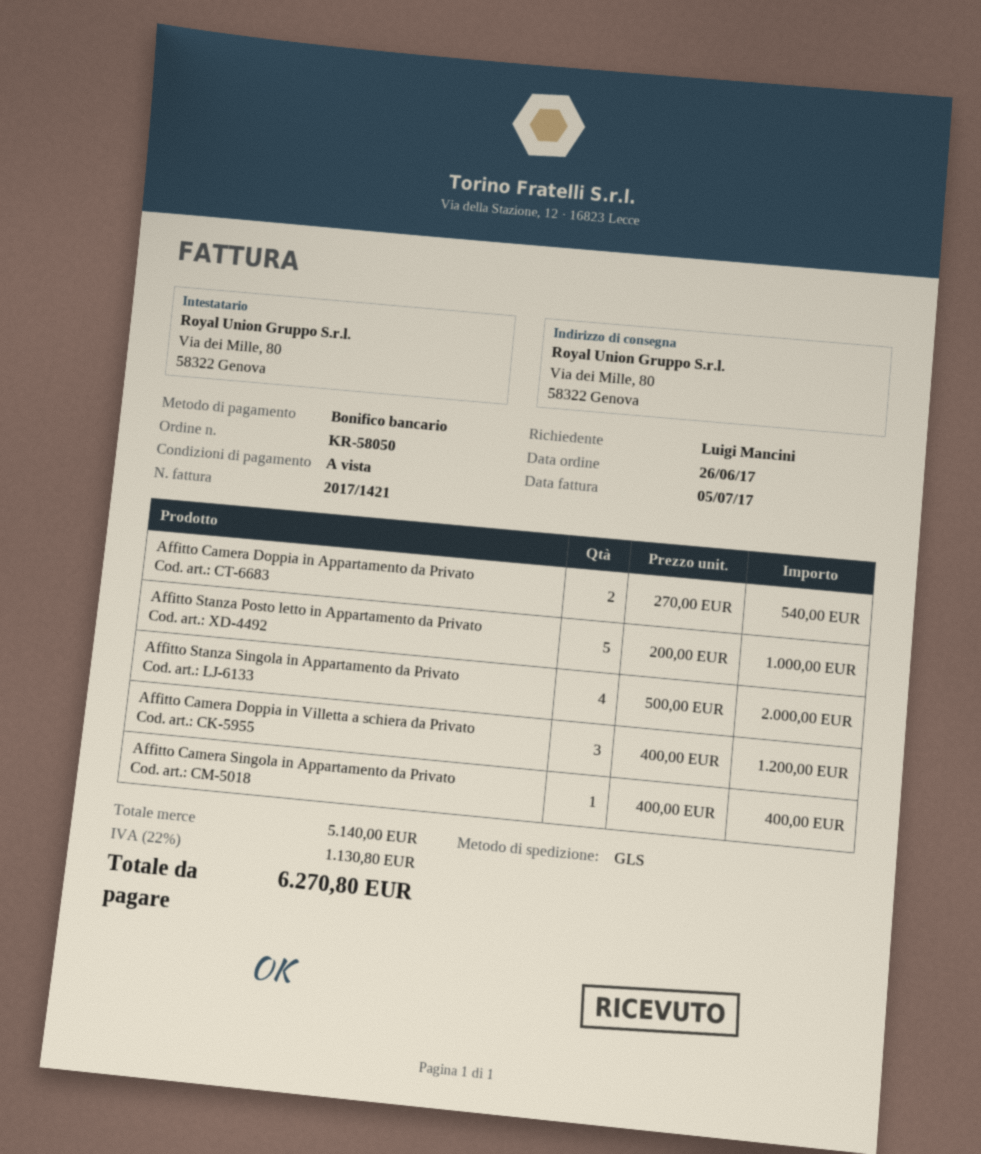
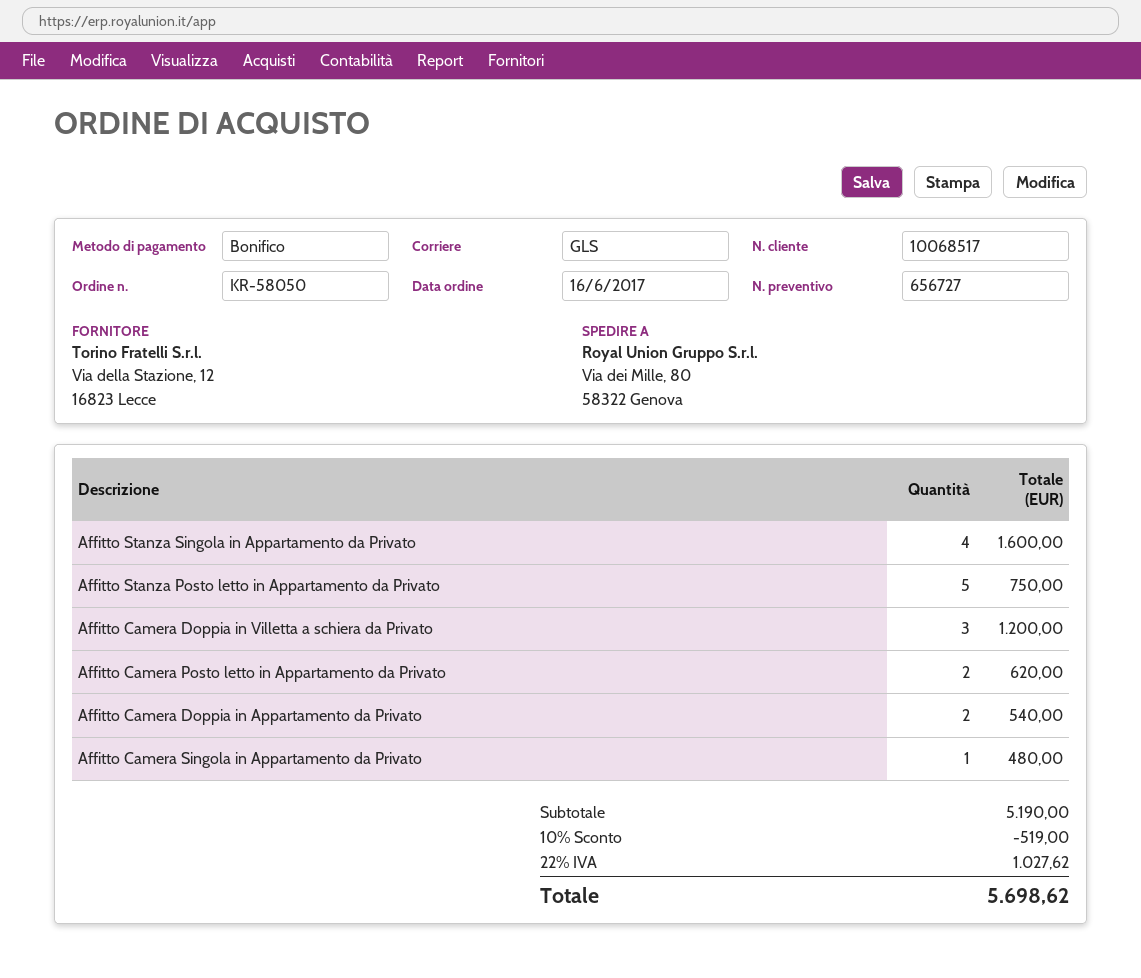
order date: 2017-06-26 -> 2017-06-16
Affitto Stanza Posto letto in Appartamento da Privato: 5 for 1000.00 -> 5 for 750.00
Affitto Stanza Singola in Appartamento da Privato: 4 for 2000.00 -> 4 for 1600.00
Affitto Camera Singola in Appartamento da Privato: 1 for 400.00 -> 1 for 480.00
Affitto Camera Posto letto in Appartamento da Privato: none -> 2 for 620.00
subtotal: 5140.00 -> 5190.00
discount: none -> 10% = 519.00
tax: 22% = 1130.80 -> 22% = 1027.62
total: 6270.80 -> 5698.62

